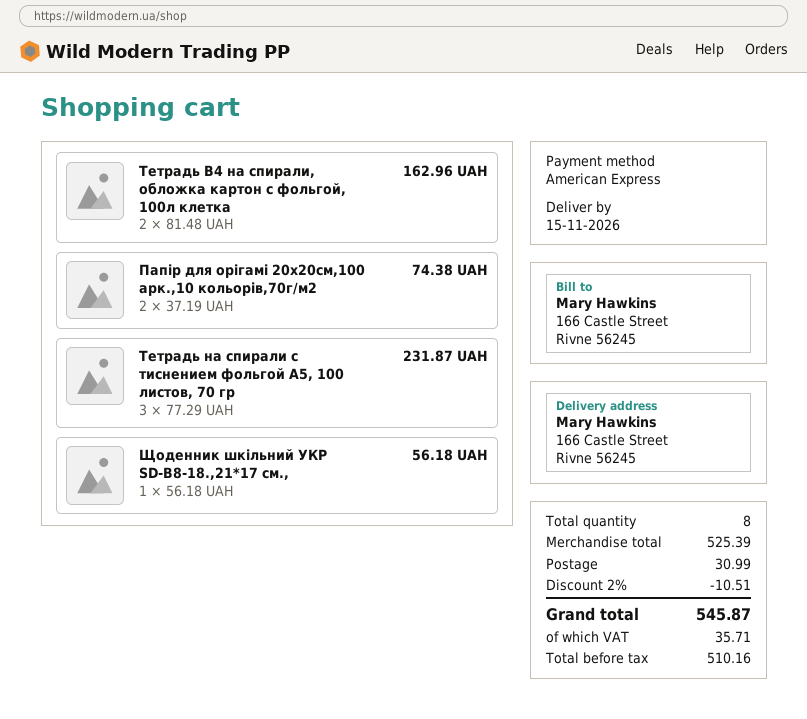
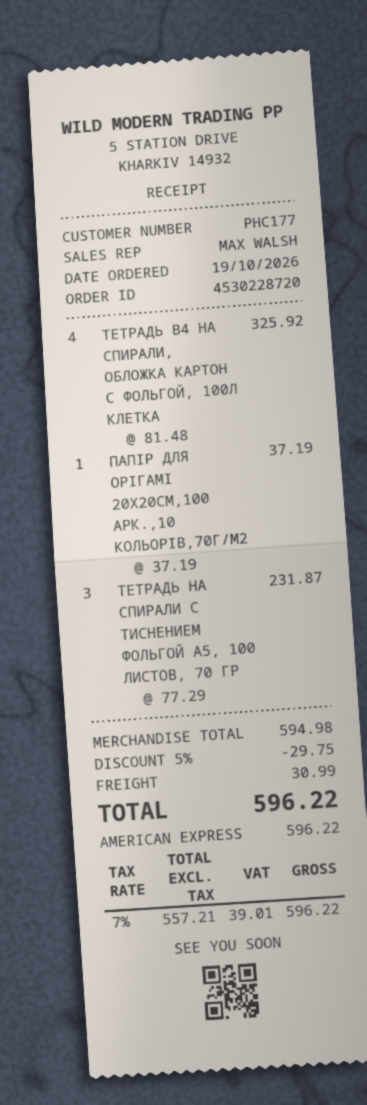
Тетрадь В4 на спирали, обложка картон с фольгой, 100л клетка: 2 x 81.48 = 162.96 -> 4 x 81.48 = 325.92
Папір для орігамі 20х20см,100 арк.,10 кольорів,70г/м2: 2 x 37.19 = 74.38 -> 1 x 37.19 = 37.19
Щоденник шкільний УКР SD-B8-18.,21*17 см.,: 1 x 56.18 = 56.18 -> none
subtotal: 525.39 -> 594.98
discount: 2% = 10.51 -> 5% = 29.75
net: 510.16 -> 557.21
tax: 35.71 -> 39.01
total: 545.87 -> 596.22

